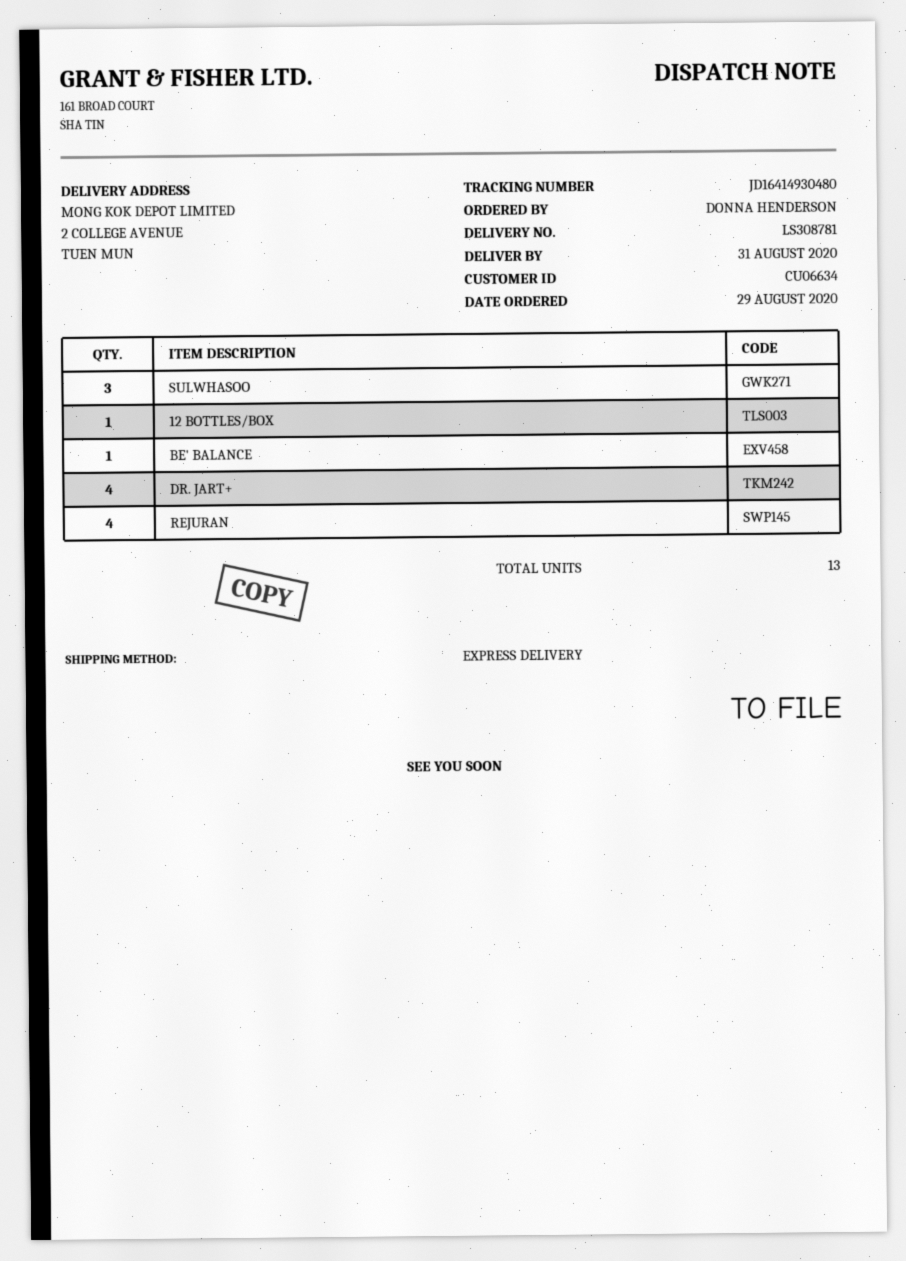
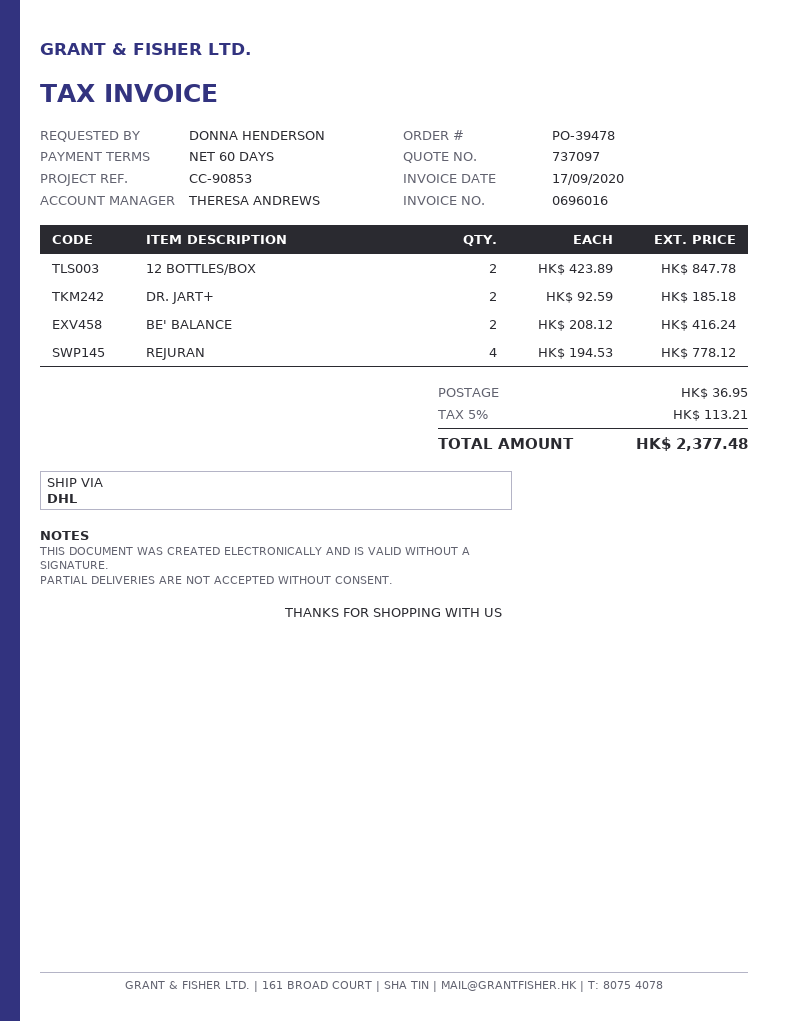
shipping method: express -> DHL
SULWHASOO: 3 -> none
12 BOTTLES/BOX: 1 -> 2
BE' BALANCE: 1 -> 2
DR. JART+: 4 -> 2

